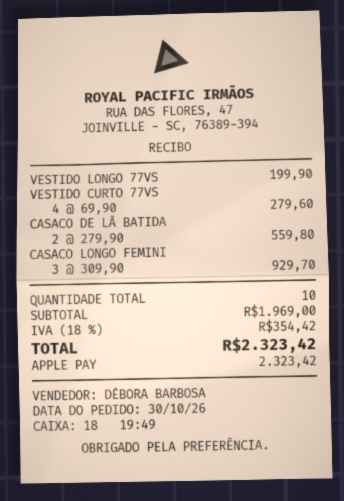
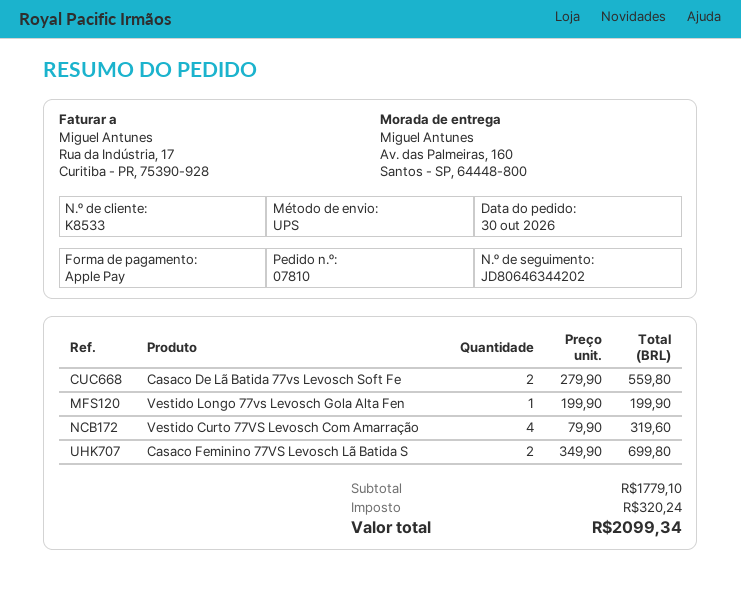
VESTIDO CURTO 77VS: 4 x 69.90 = 279.60 -> 4 x 79.90 = 319.60
CASACO LONGO FEMINI: 3 x 309.90 = 929.70 -> none
Casaco Feminino 77VS Levosch Lã Batida S: none -> 2 x 349.90 = 699.80
subtotal: 1969.00 -> 1779.10
tax: 354.42 -> 320.24
total: 2323.42 -> 2099.34

